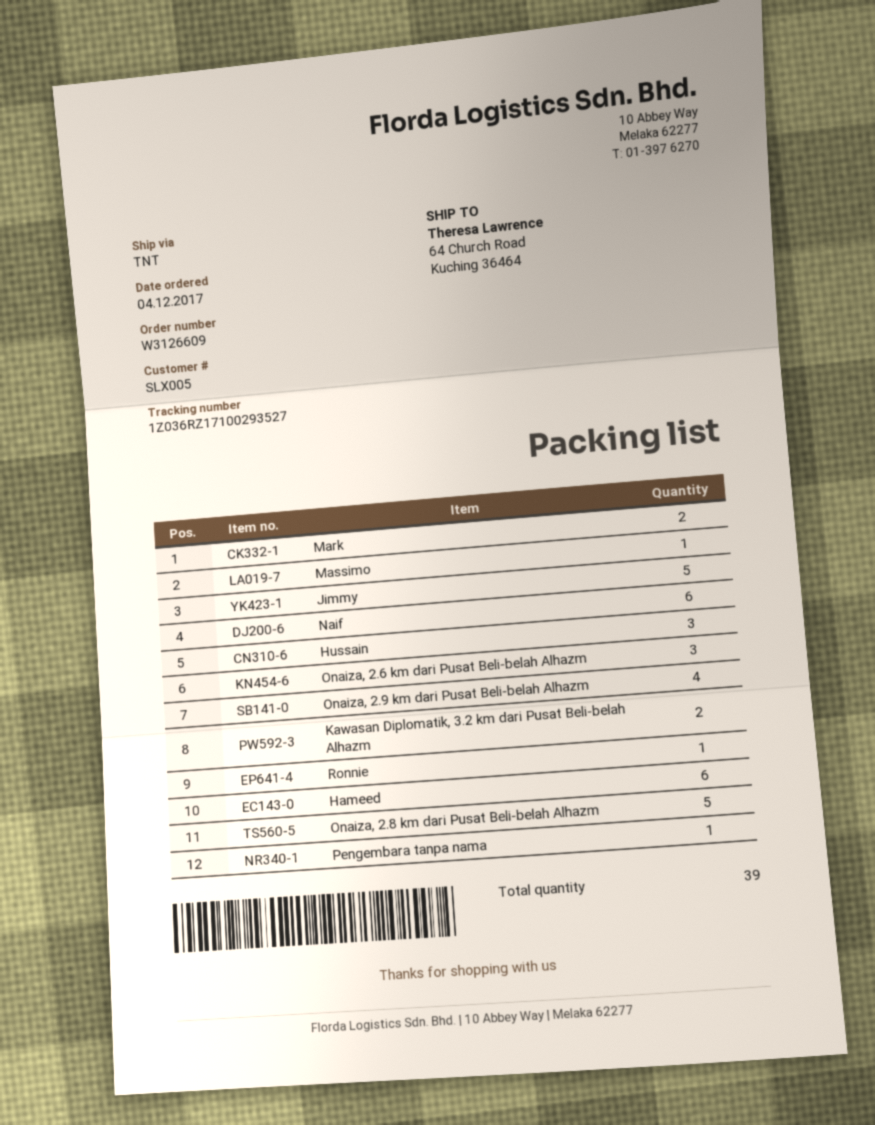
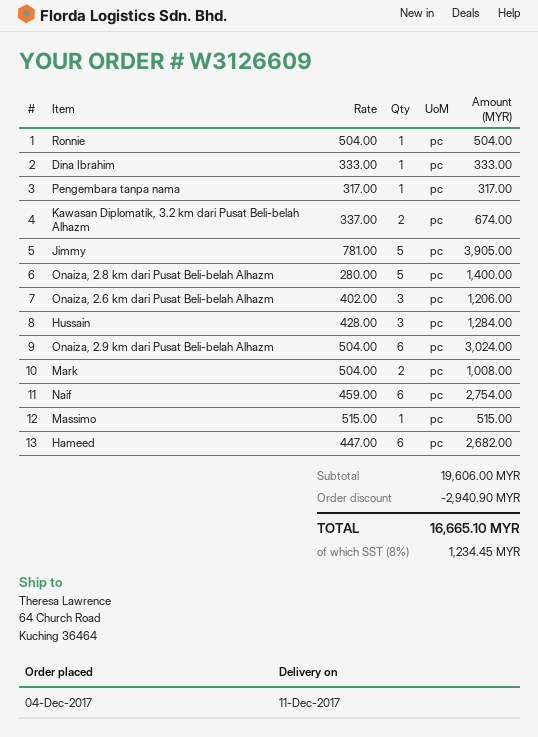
Onaiza, 2.9 km dari Pusat Beli-belah Alhazm: 4 -> 6
Dina Ibrahim: none -> 1

